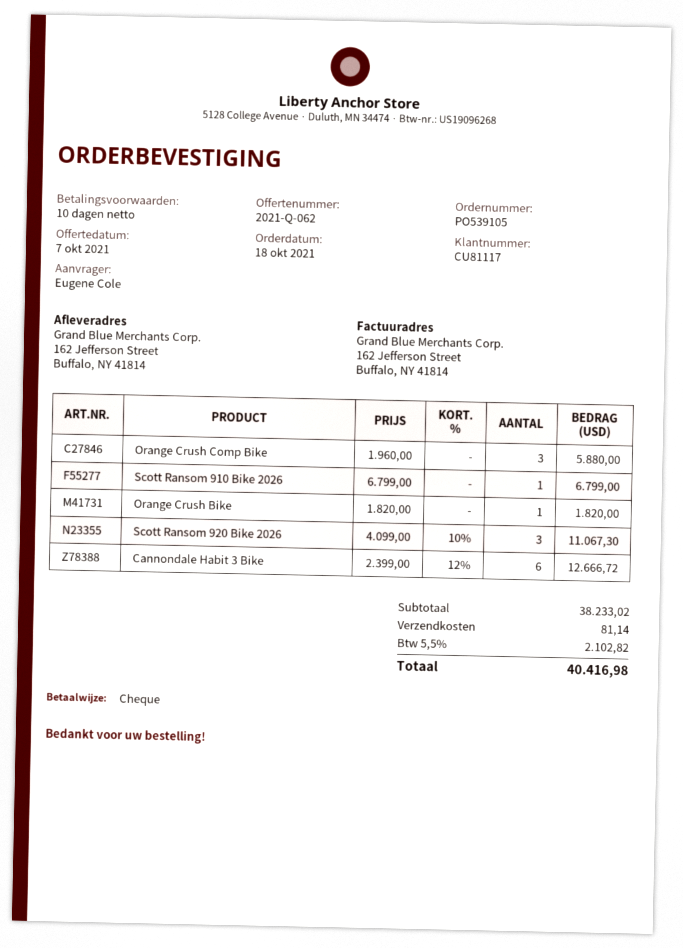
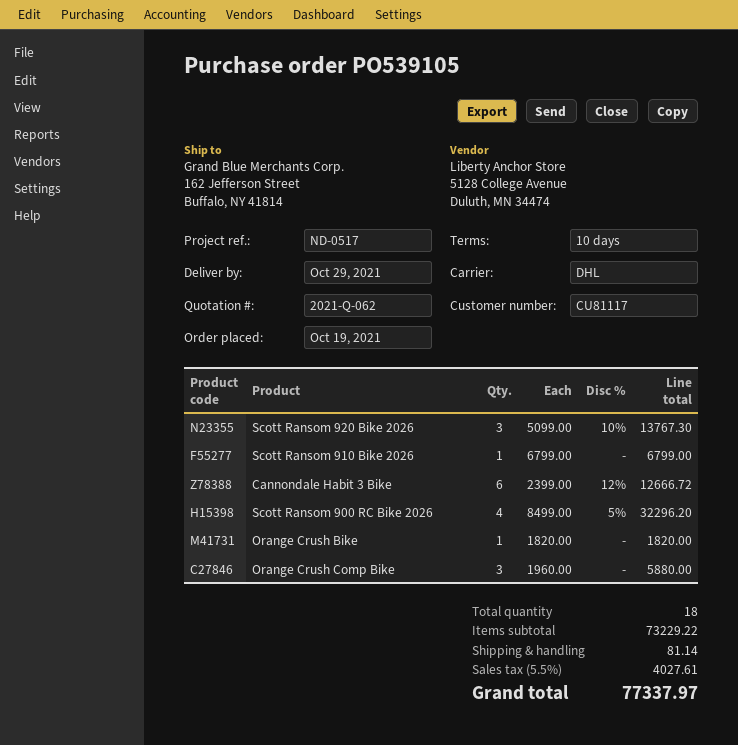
order date: 2021-10-18 -> 2021-10-19
Scott Ransom 920 Bike 2026: 3 x 4099.00 - 10% = 11067.30 -> 3 x 5099.00 - 10% = 13767.30
Scott Ransom 900 RC Bike 2026: none -> 4 x 8499.00 - 5% = 32296.20
subtotal: 38233.02 -> 73229.22
tax: 5.5% = 2102.82 -> 5.5% = 4027.61
total: 40416.98 -> 77337.97

